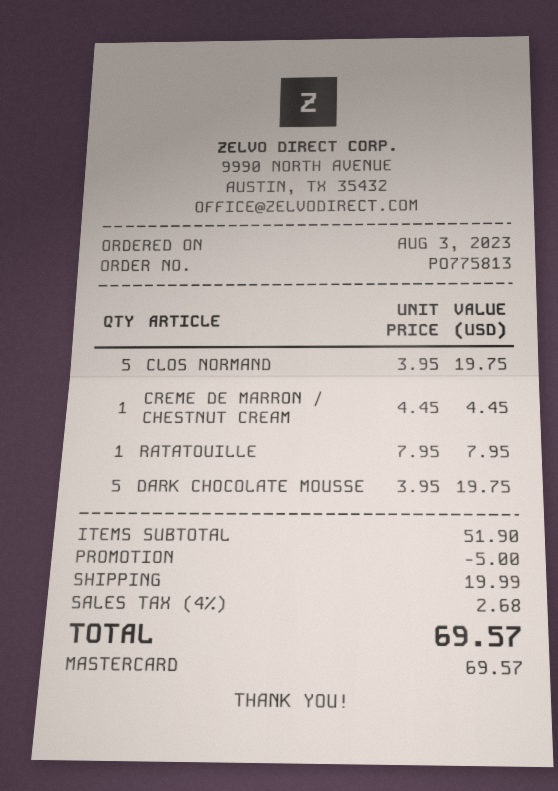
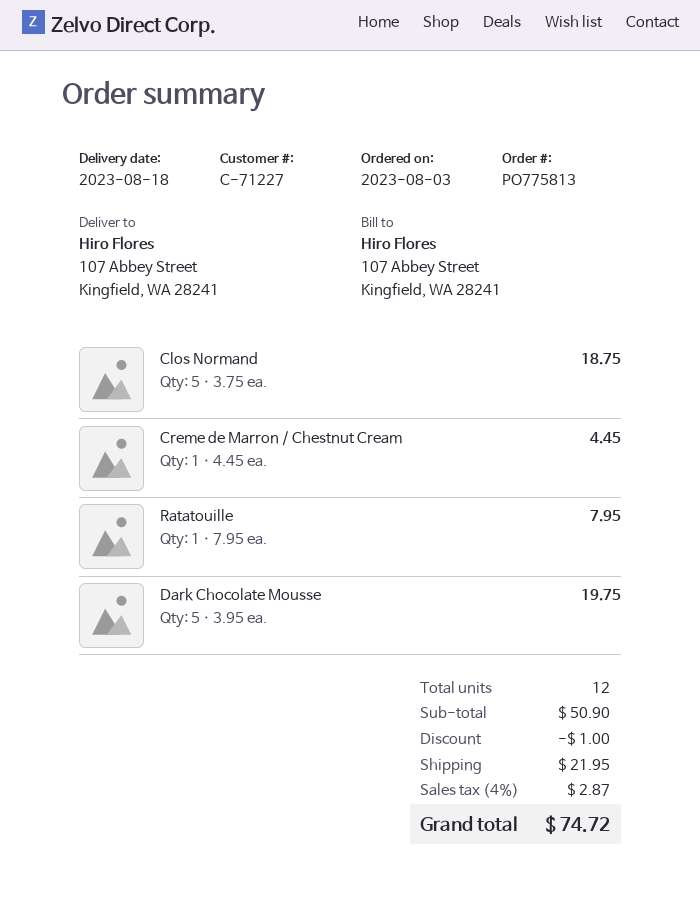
CLOS NORMAND: 5 x 3.95 = 19.75 -> 5 x 3.75 = 18.75
subtotal: 51.90 -> 50.90
discount: 5.00 -> 1.00
shipping: 19.99 -> 21.95
tax: 4% = 2.68 -> 4% = 2.87
total: 69.57 -> 74.72

